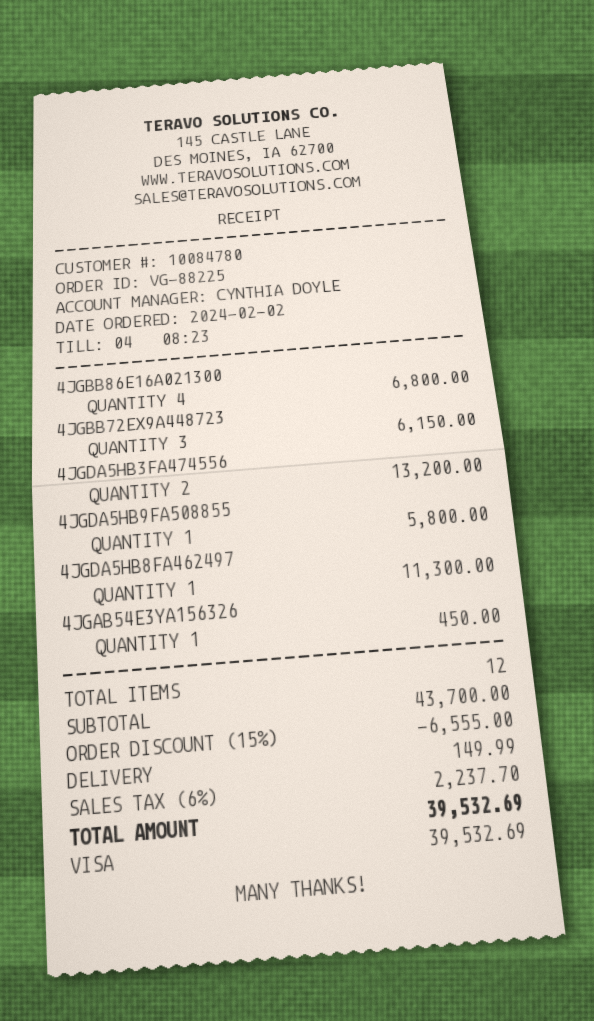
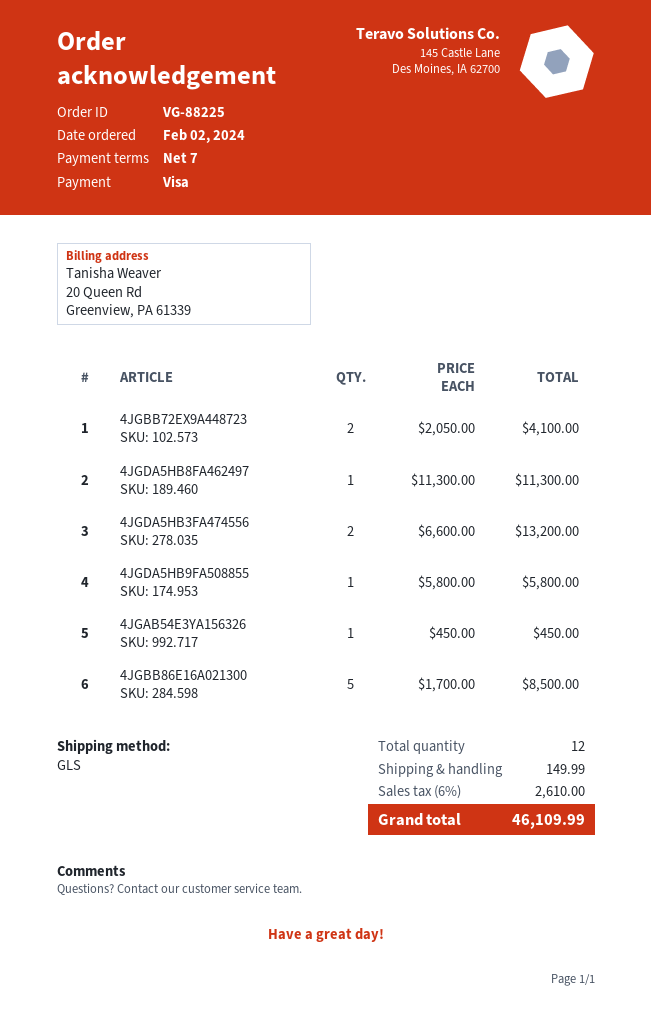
4JGBB86E16A021300: 4 for 6800.00 -> 5 for 8500.00
4JGBB72EX9A448723: 3 for 6150.00 -> 2 for 4100.00
discount: 15% = 6555.00 -> none
tax: 6% = 2237.70 -> 6% = 2610.00
total: 39532.69 -> 46109.99

